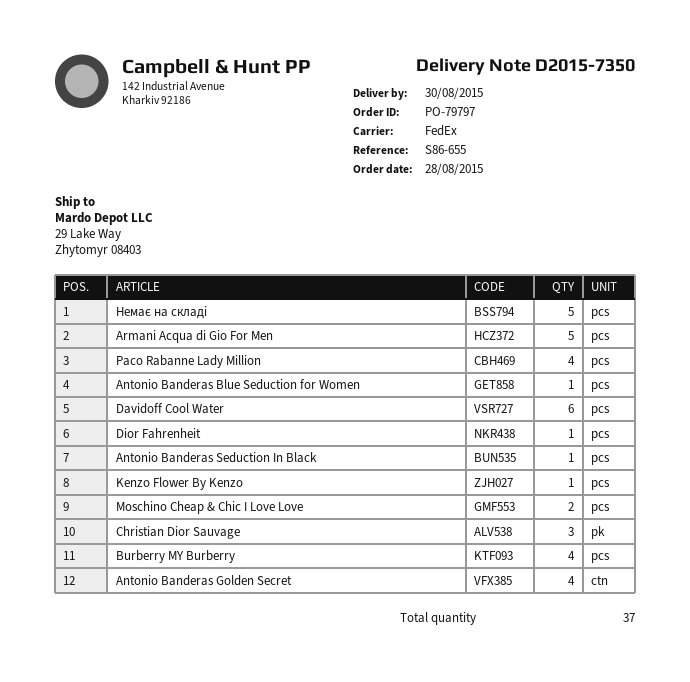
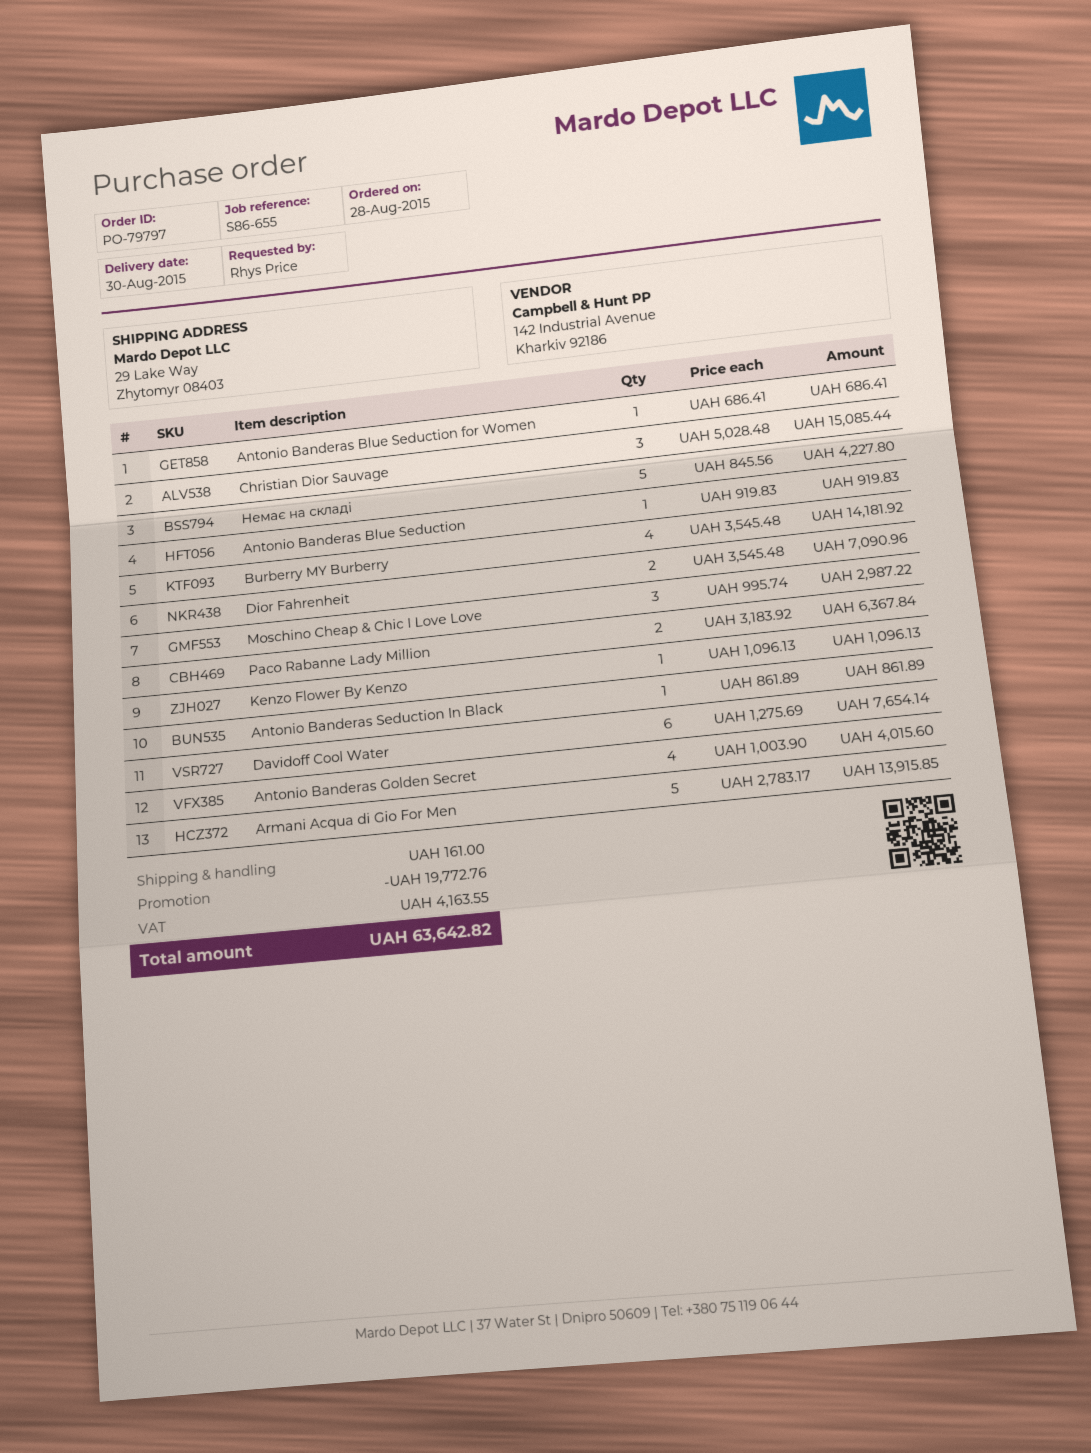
Paco Rabanne Lady Million: 4 -> 2
Dior Fahrenheit: 1 -> 2
Moschino Cheap & Chic I Love Love: 2 -> 3
Antonio Banderas Blue Seduction: none -> 1

